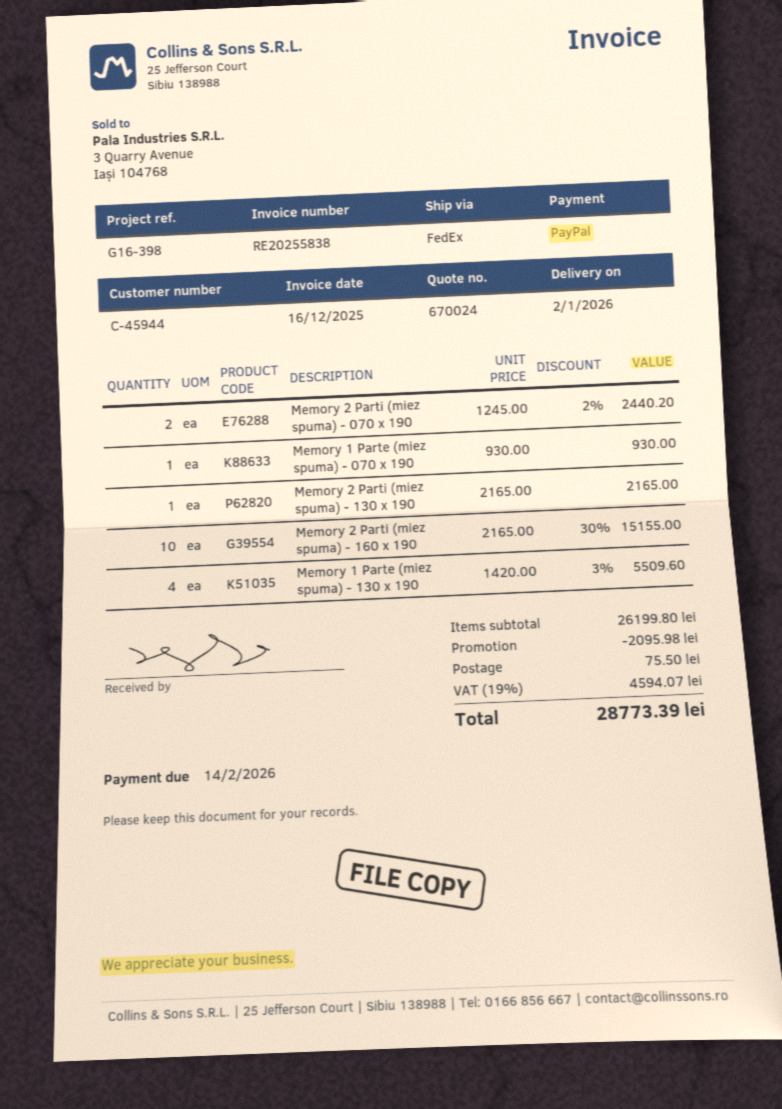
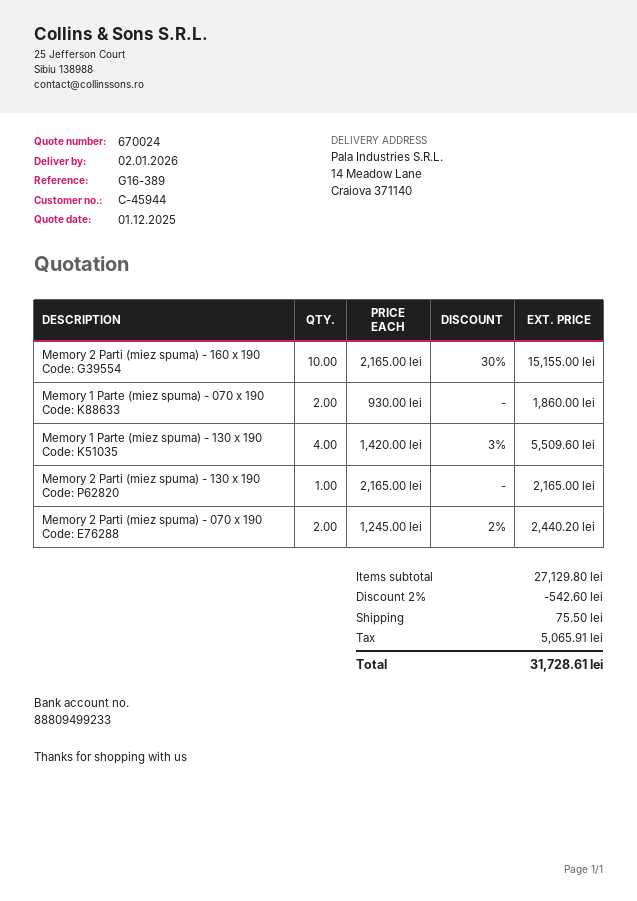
reference: G16-398 -> G16-389
Memory 1 Parte (miez spuma) - 070 x 190: 1 x 930.00 = 930.00 -> 2 x 930.00 = 1860.00
subtotal: 26199.80 -> 27129.80
discount: 2095.98 -> 542.60
tax: 4594.07 -> 5065.91
total: 28773.39 -> 31728.61

